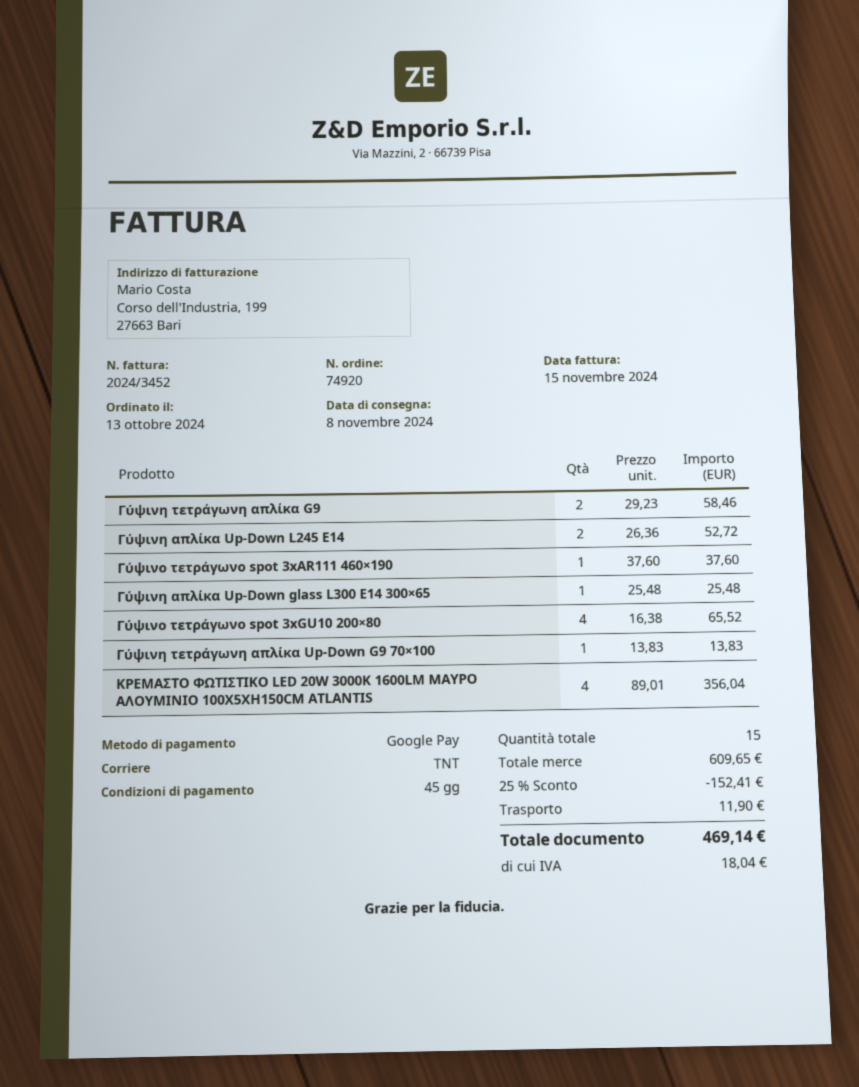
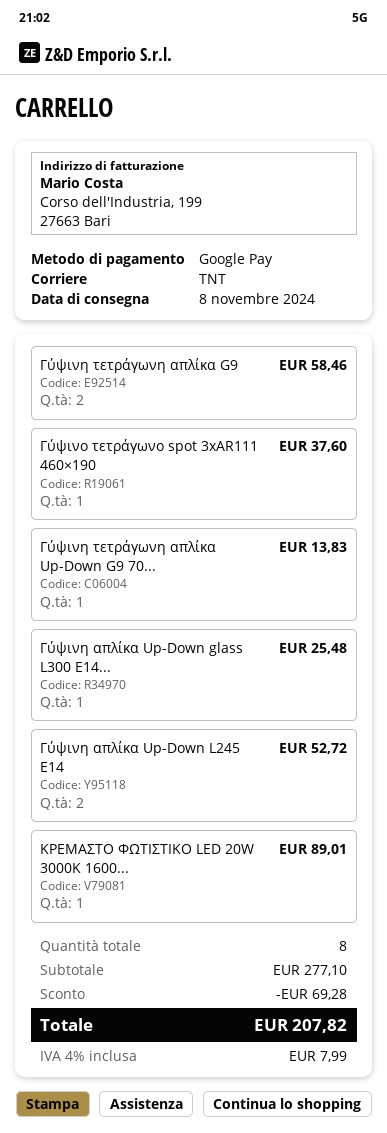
Γύψινο τετράγωνο spot 3xGU10 200×80: 4 for 65.52 -> none
ΚΡΕΜΑΣΤΟ ΦΩΤΙΣΤΙΚΟ LED 20W 3000K 1600LM ΜΑΥΡΟ ΑΛΟΥΜΙΝΙΟ 100Χ5ΧH150CM ATLANTIS: 4 for 356.04 -> 1 for 89.01
total quantity: 15 -> 8
subtotal: 609.65 -> 277.10
discount: 152.41 -> 69.28
shipping: 11.90 -> none
tax: 18.04 -> 7.99
total: 469.14 -> 207.82

